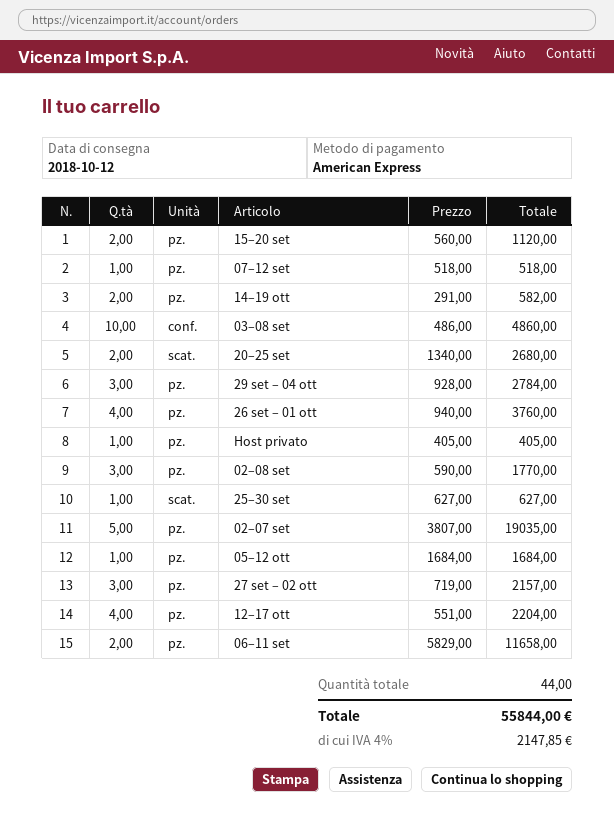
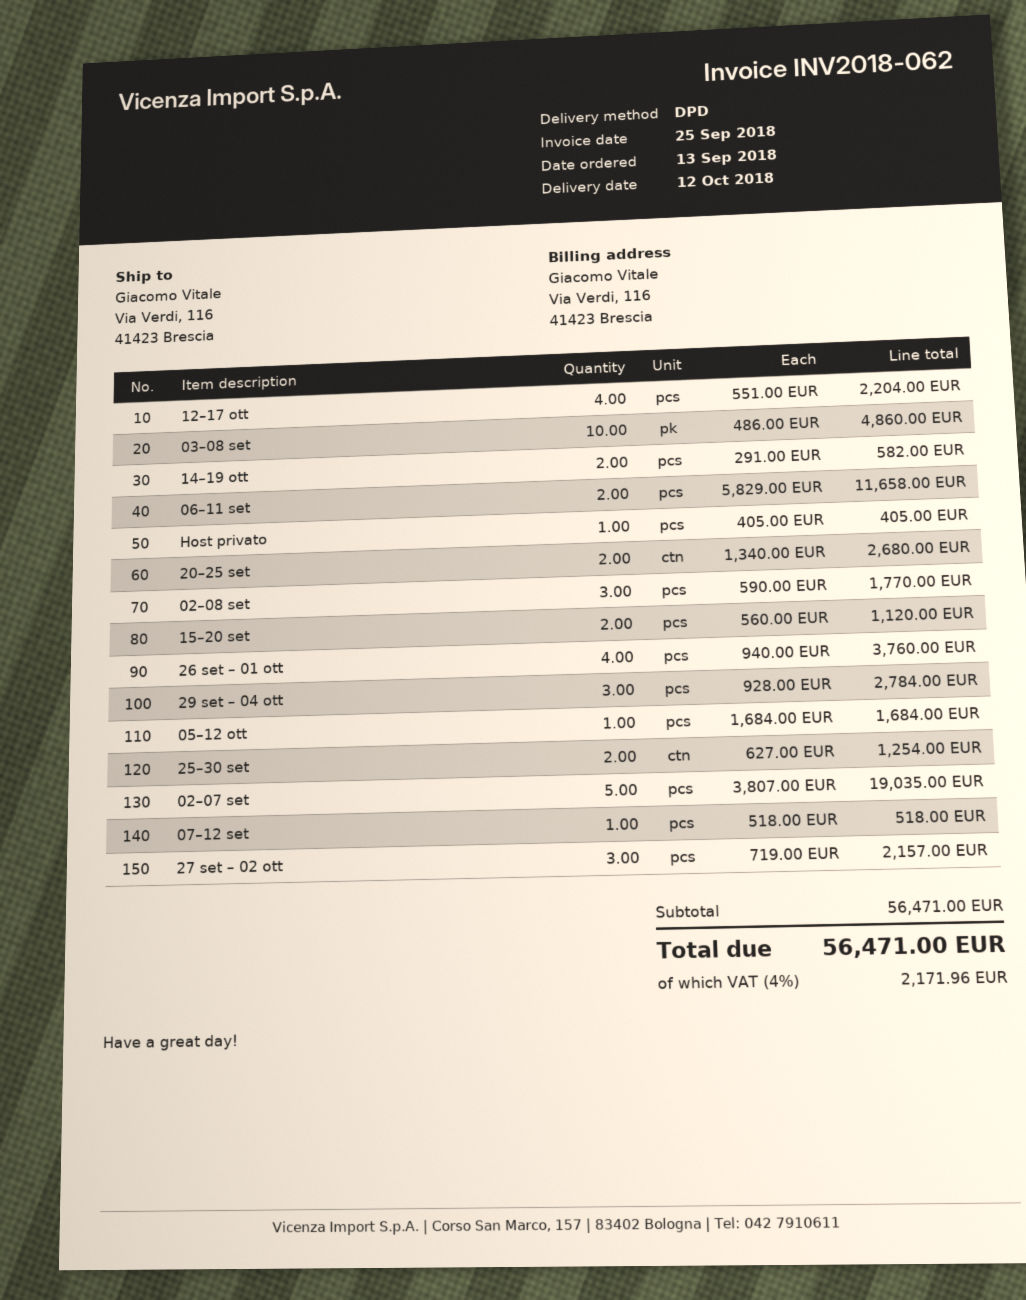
25–30 set: 1 x 627.00 = 627.00 -> 2 x 627.00 = 1254.00
tax: 4% = 2147.85 -> 4% = 2171.96
total: 55844.00 -> 56471.00

